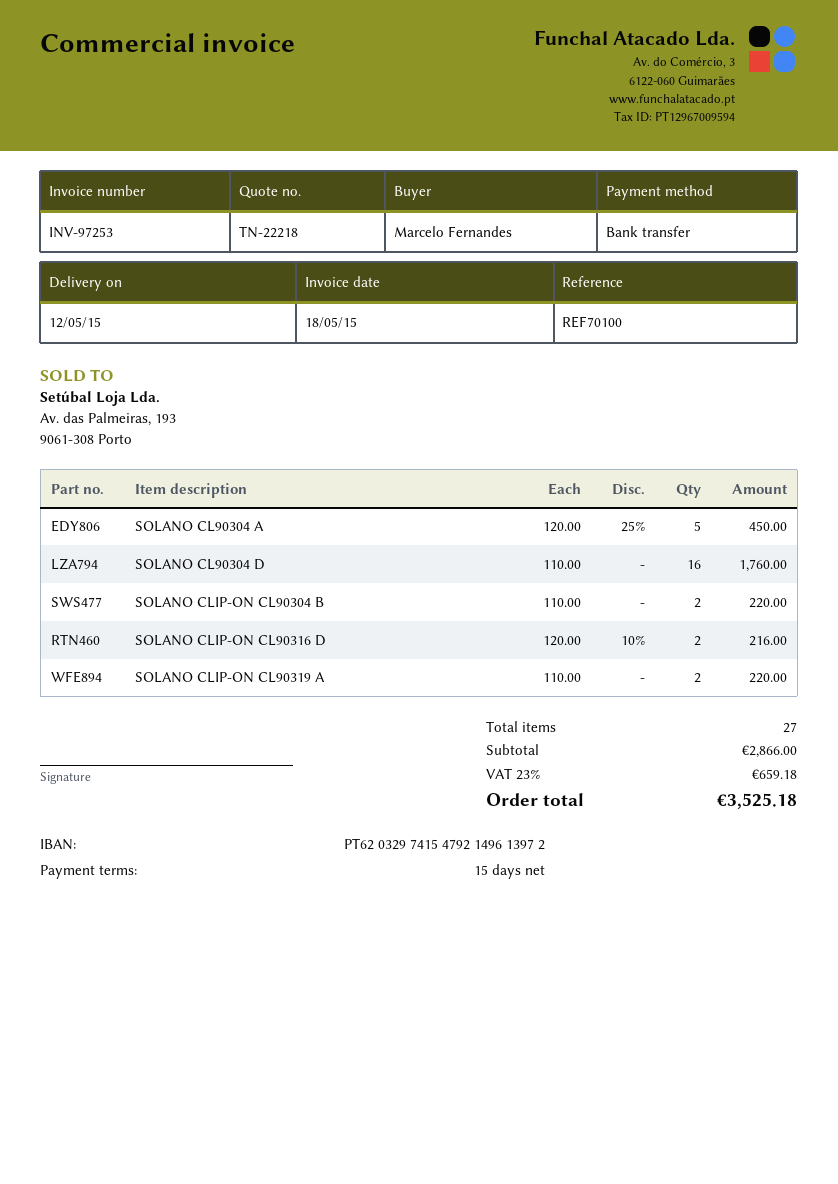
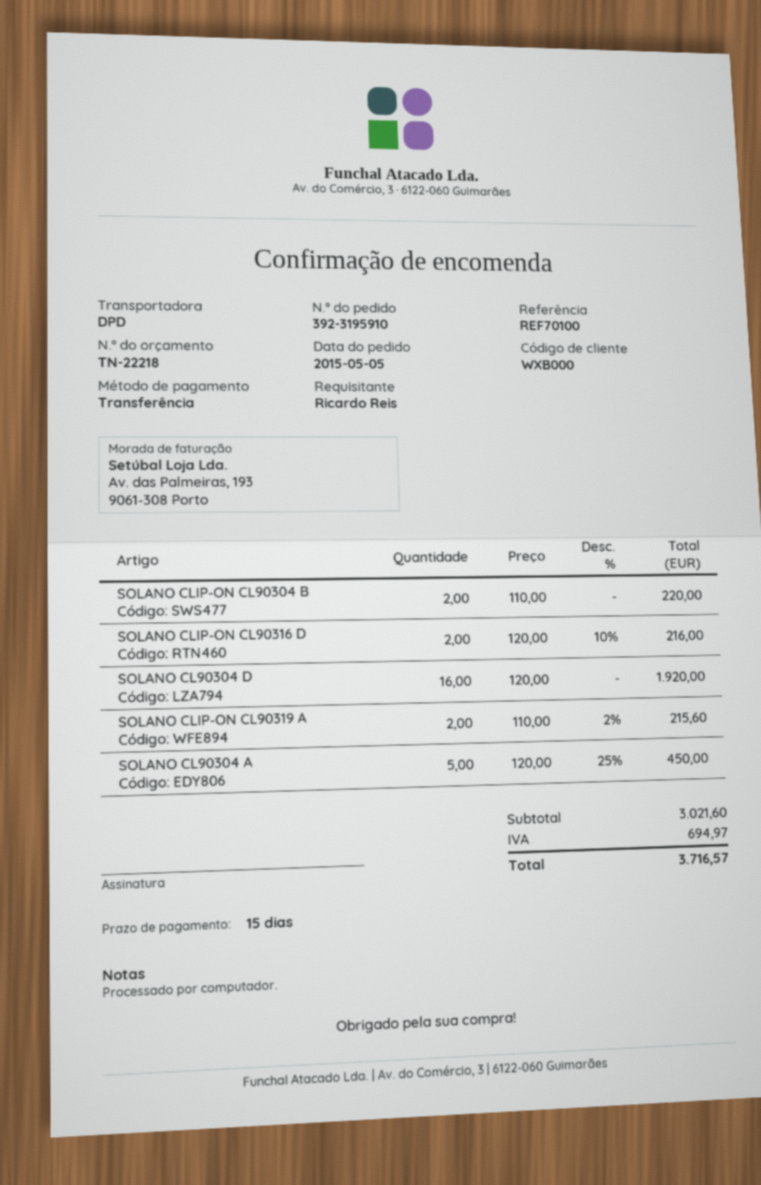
ordered by: Marcelo Fernandes -> Ricardo Reis
SOLANO CL90304 D: 16 x 110.00 = 1760.00 -> 16 x 120.00 = 1920.00
SOLANO CLIP-ON CL90319 A: 2 x 110.00 = 220.00 -> 2 x 110.00 - 2% = 215.60
subtotal: 2866.00 -> 3021.60
tax: 659.18 -> 694.97
total: 3525.18 -> 3716.57

